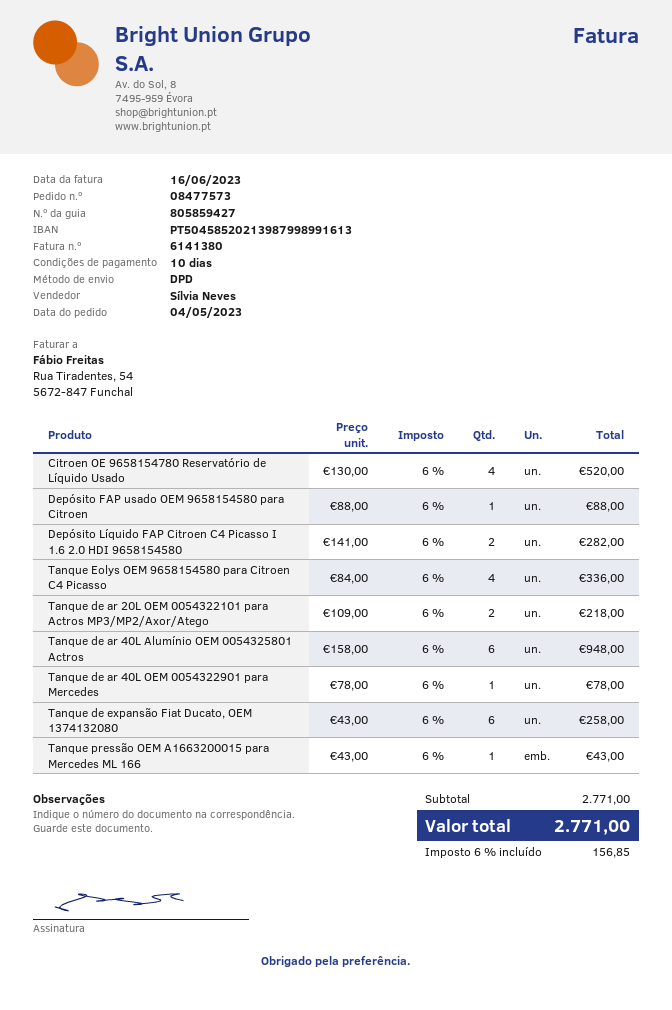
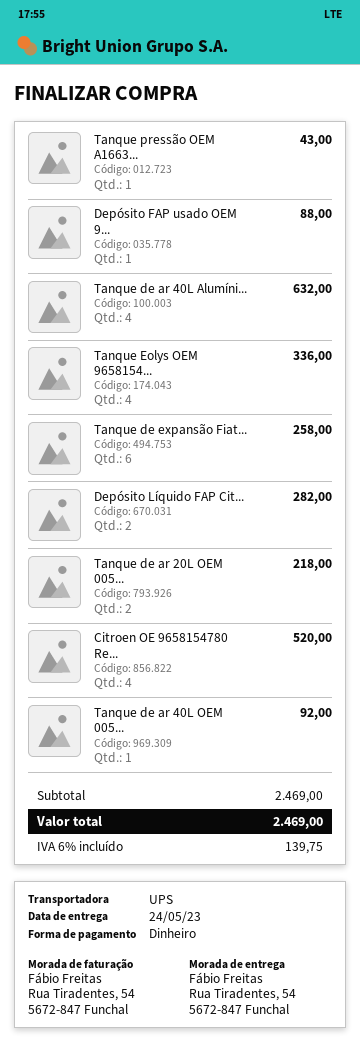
shipping method: DPD -> UPS
Tanque de ar 40L Alumínio OEM 0054325801 Actros: 6 for 948.00 -> 4 for 632.00
Tanque de ar 40L OEM 0054322901 para Mercedes: 1 for 78.00 -> 1 for 92.00
subtotal: 2771.00 -> 2469.00
tax: 6% = 156.85 -> 6% = 139.75
total: 2771.00 -> 2469.00

